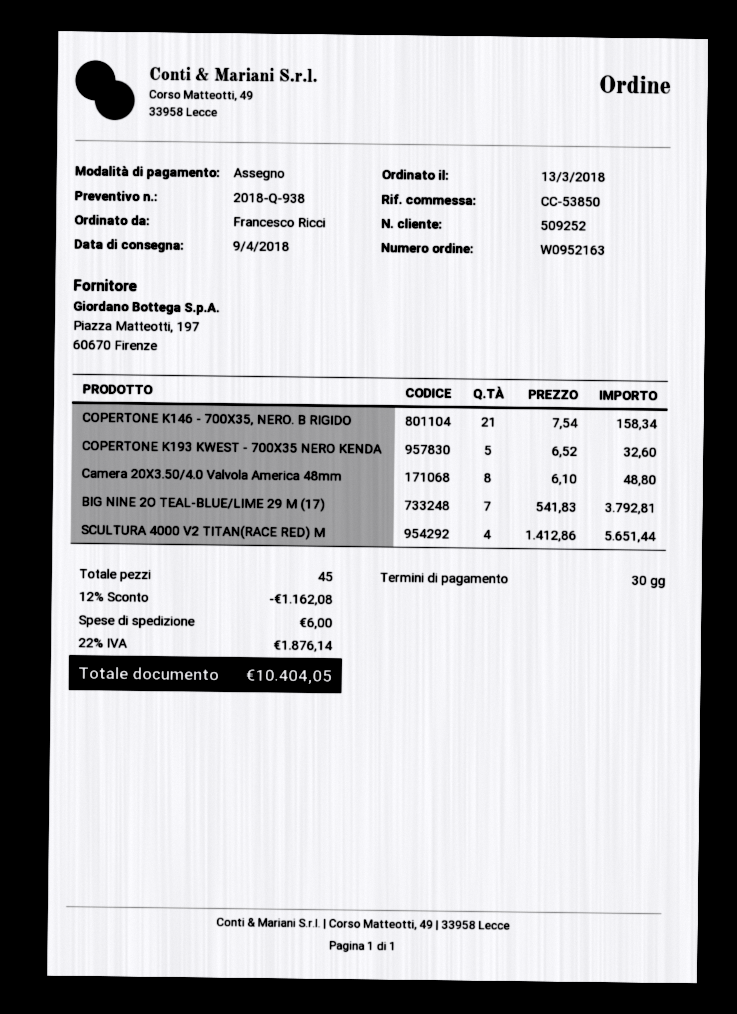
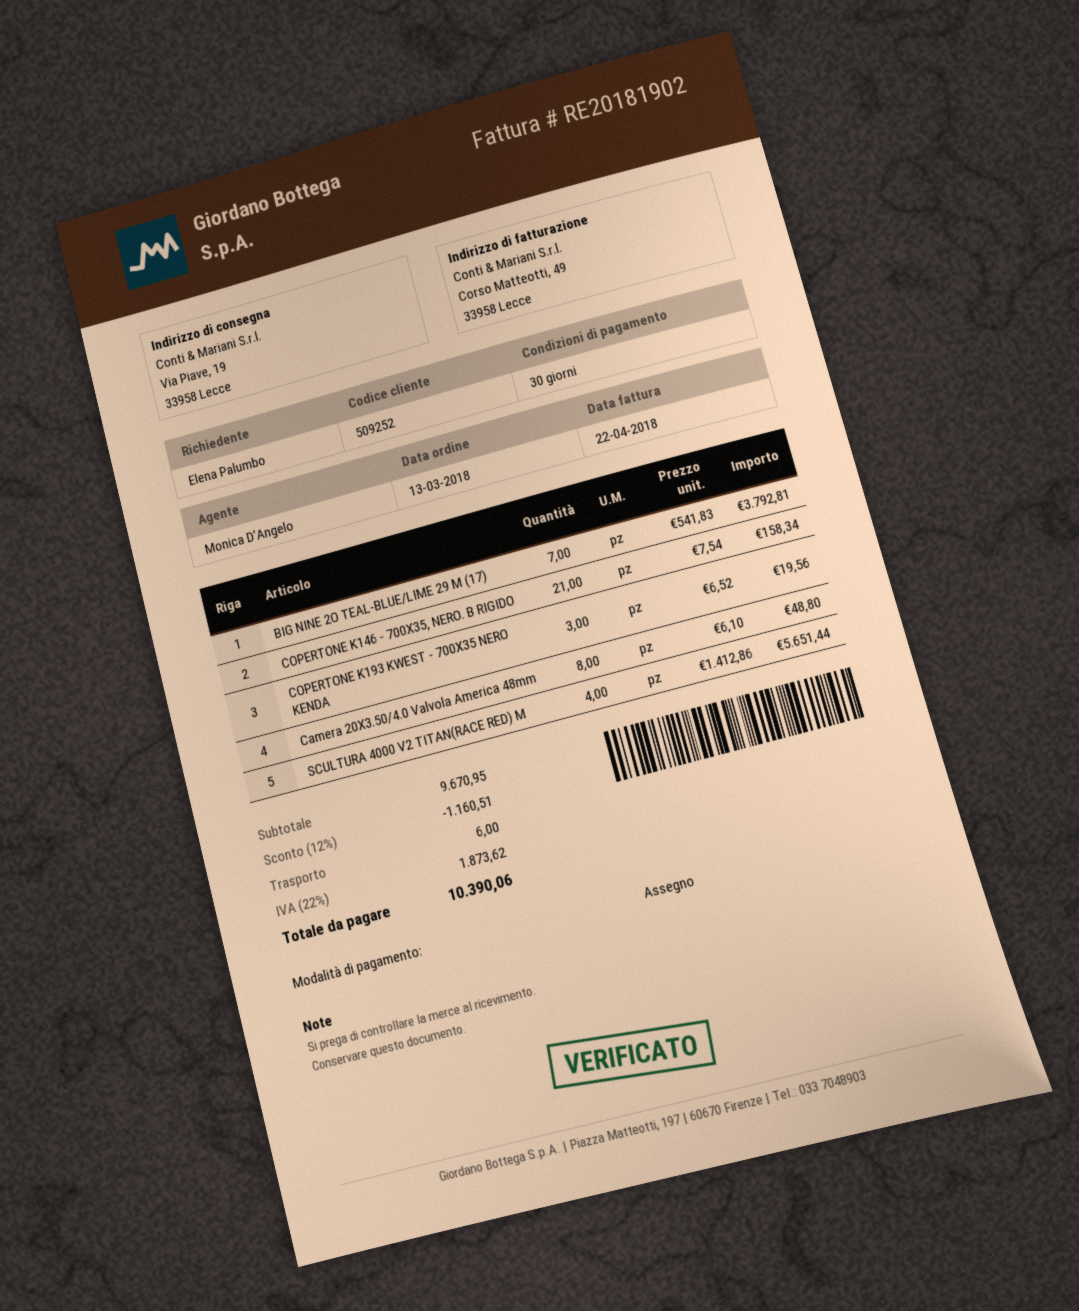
ordered by: Francesco Ricci -> Elena Palumbo
COPERTONE K193 KWEST - 700X35 NERO KENDA: 5 x 6.52 = 32.60 -> 3 x 6.52 = 19.56
discount: 12% = 1162.08 -> 12% = 1160.51
tax: 22% = 1876.14 -> 22% = 1873.62
total: 10404.05 -> 10390.06

